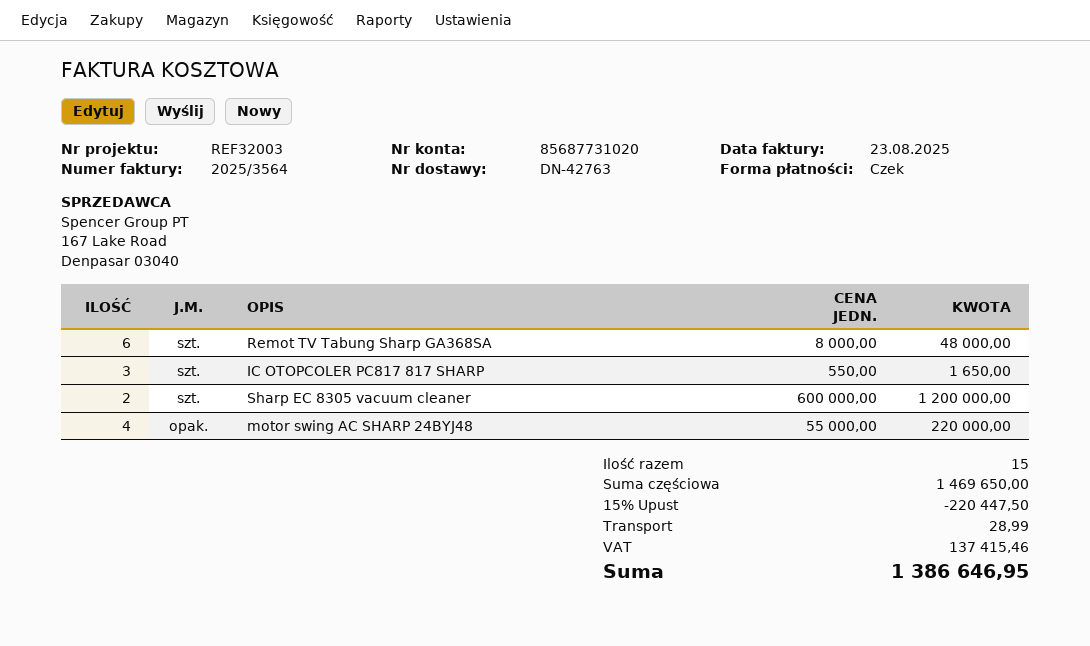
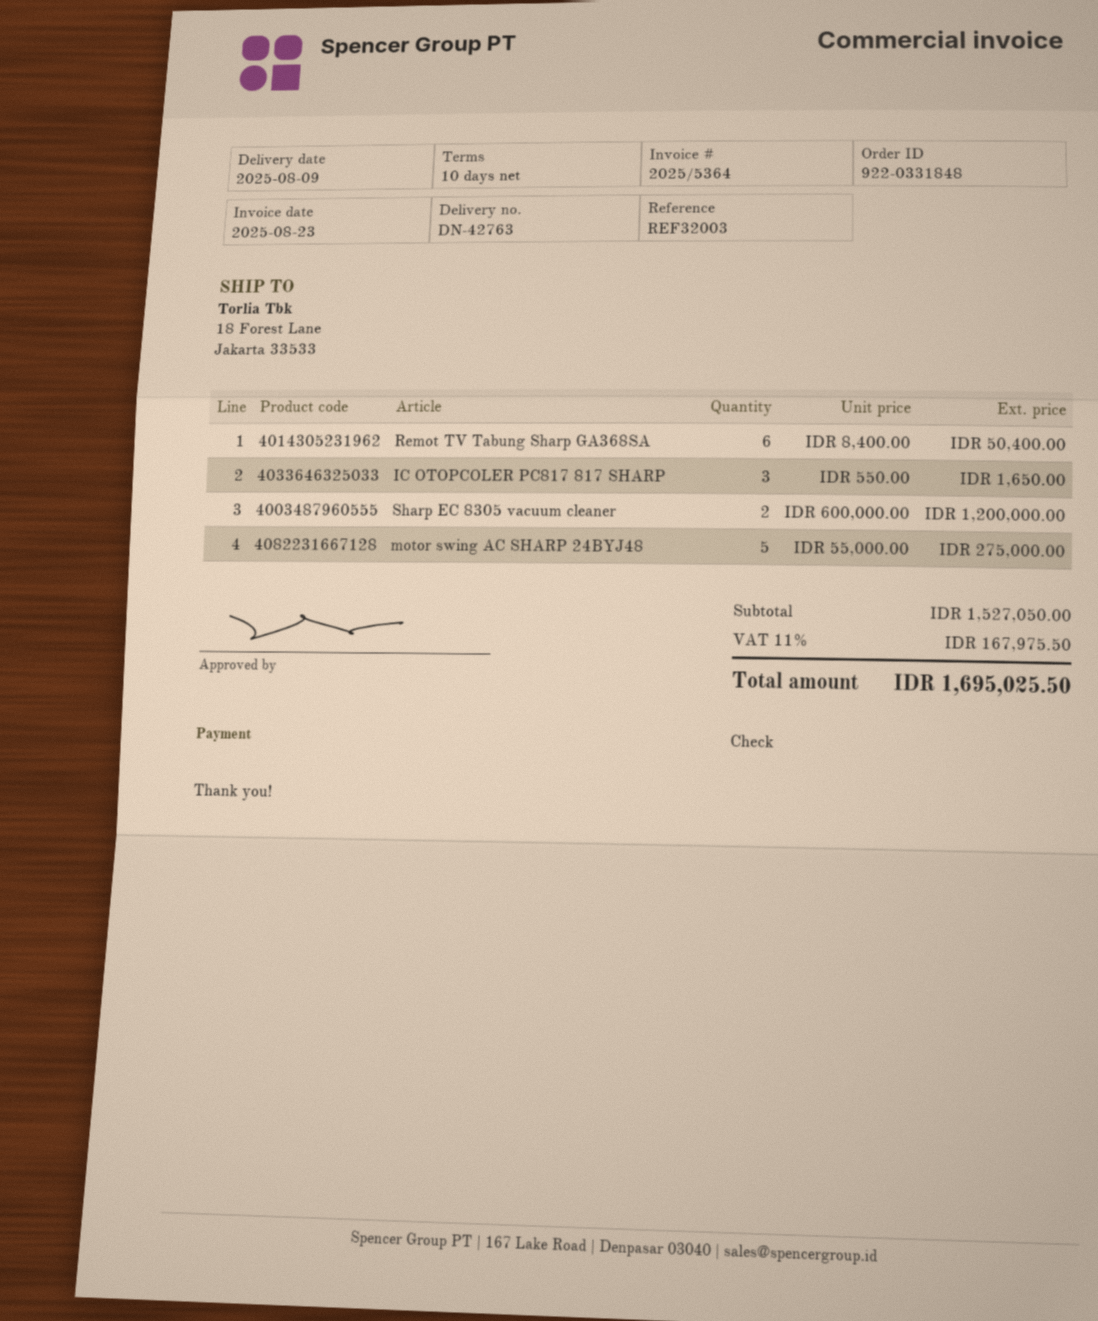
invoice number: 2025/3564 -> 2025/5364
Remot TV Tabung Sharp GA368SA: 6 x 8000.00 = 48000.00 -> 6 x 8400.00 = 50400.00
motor swing AC SHARP 24BYJ48: 4 x 55000.00 = 220000.00 -> 5 x 55000.00 = 275000.00
subtotal: 1469650.00 -> 1527050.00
discount: 15% = 220447.50 -> none
shipping: 28.99 -> none
tax: 137415.46 -> 167975.50
total: 1386646.95 -> 1695025.50

